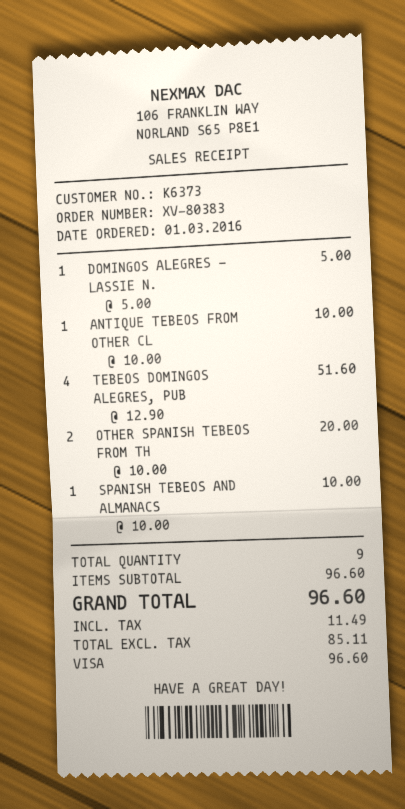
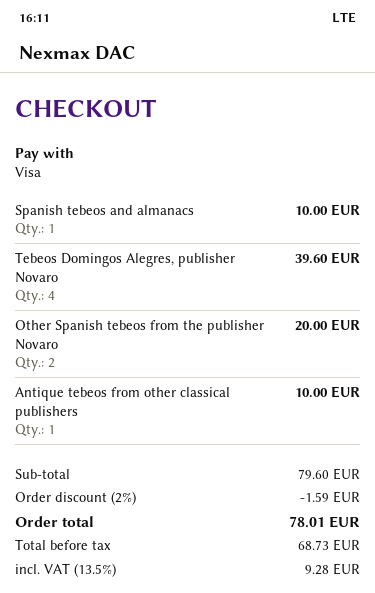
DOMINGOS ALEGRES - LASSIE N.: 1 for 5.00 -> none
TEBEOS DOMINGOS ALEGRES, PUB: 4 for 51.60 -> 4 for 39.60
subtotal: 96.60 -> 79.60
discount: none -> 2% = 1.59
net: 85.11 -> 68.73
tax: 11.49 -> 9.28
total: 96.60 -> 78.01

